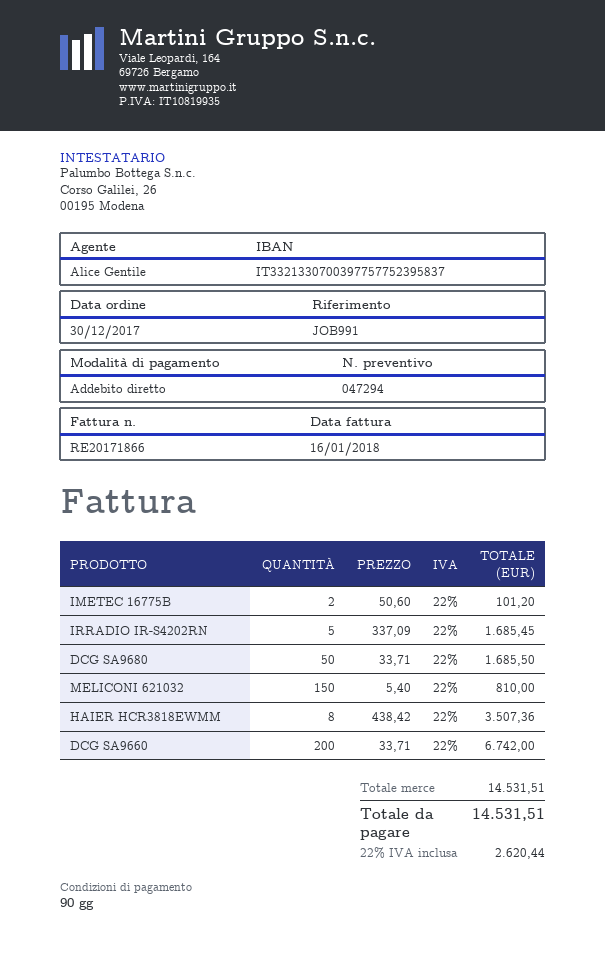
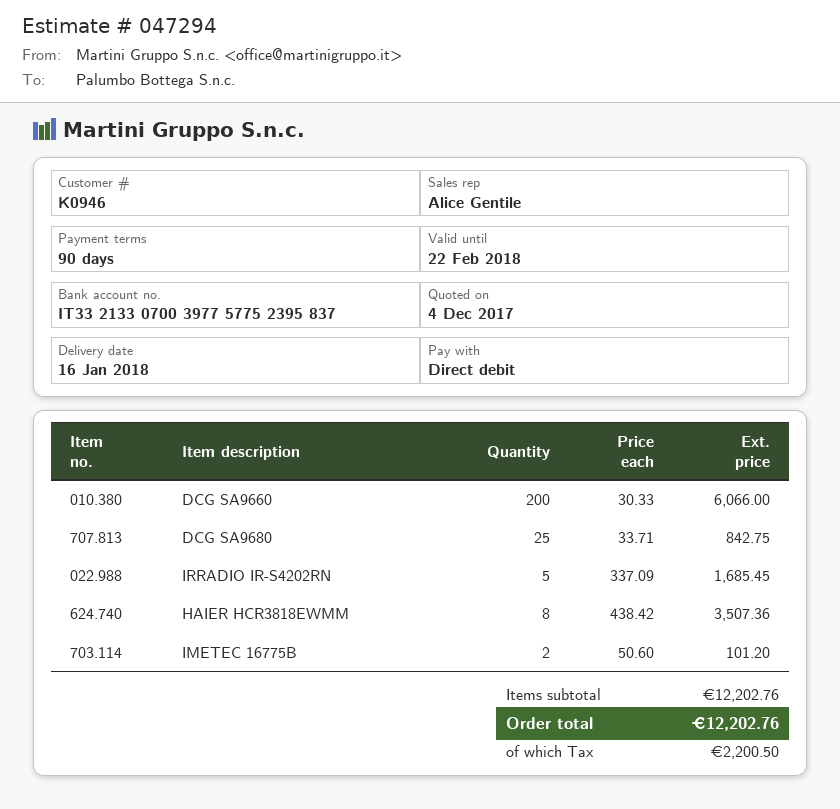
DCG SA9680: 50 x 33.71 = 1685.50 -> 25 x 33.71 = 842.75
MELICONI 621032: 150 x 5.40 = 810.00 -> none
DCG SA9660: 200 x 33.71 = 6742.00 -> 200 x 30.33 = 6066.00
subtotal: 14531.51 -> 12202.76
tax: 2620.44 -> 2200.50
total: 14531.51 -> 12202.76

